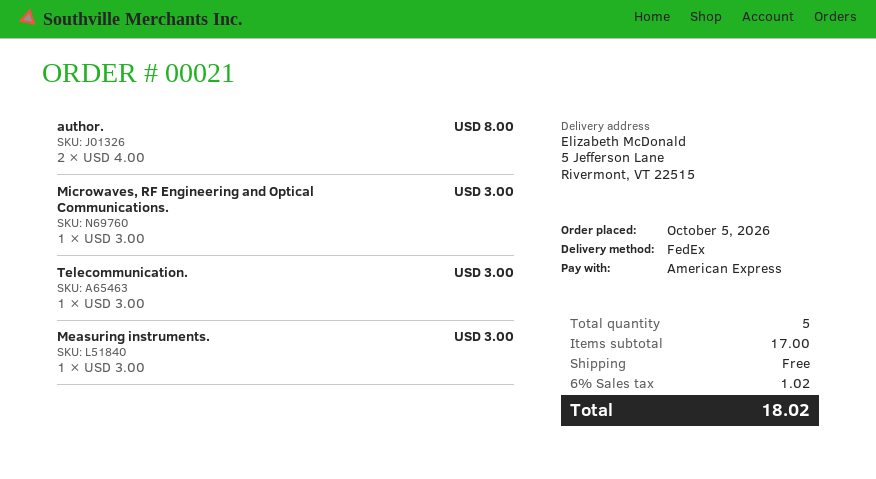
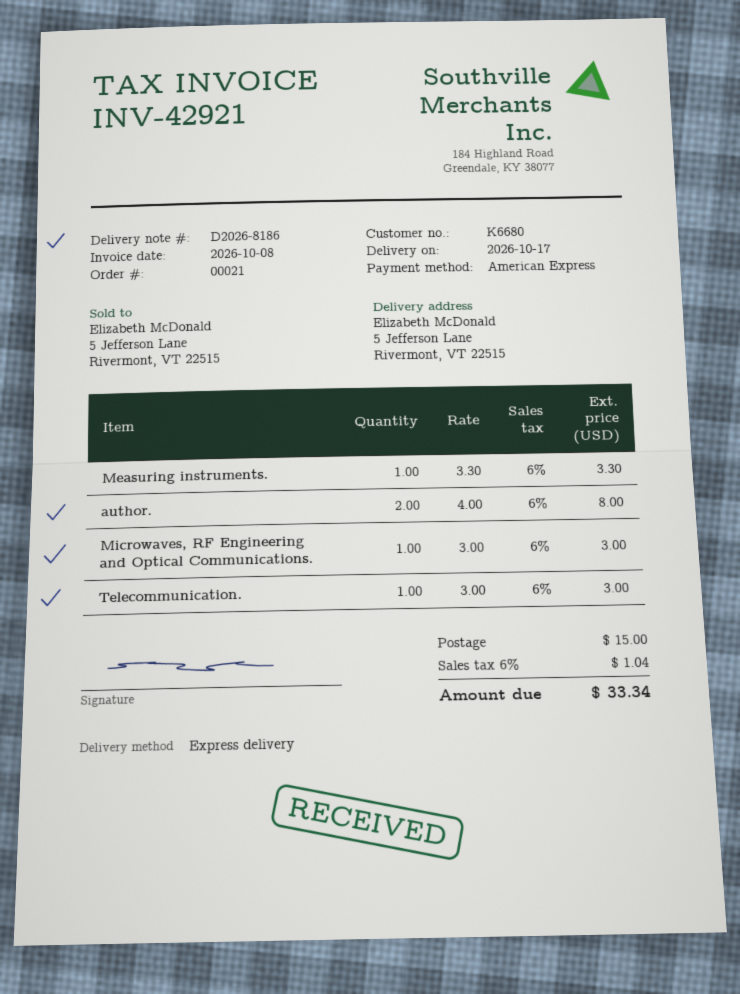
shipping method: FedEx -> express
Measuring instruments.: 1 x 3.00 = 3.00 -> 1 x 3.30 = 3.30
shipping: 0.00 -> 15.00
tax: 6% = 1.02 -> 6% = 1.04
total: 18.02 -> 33.34

